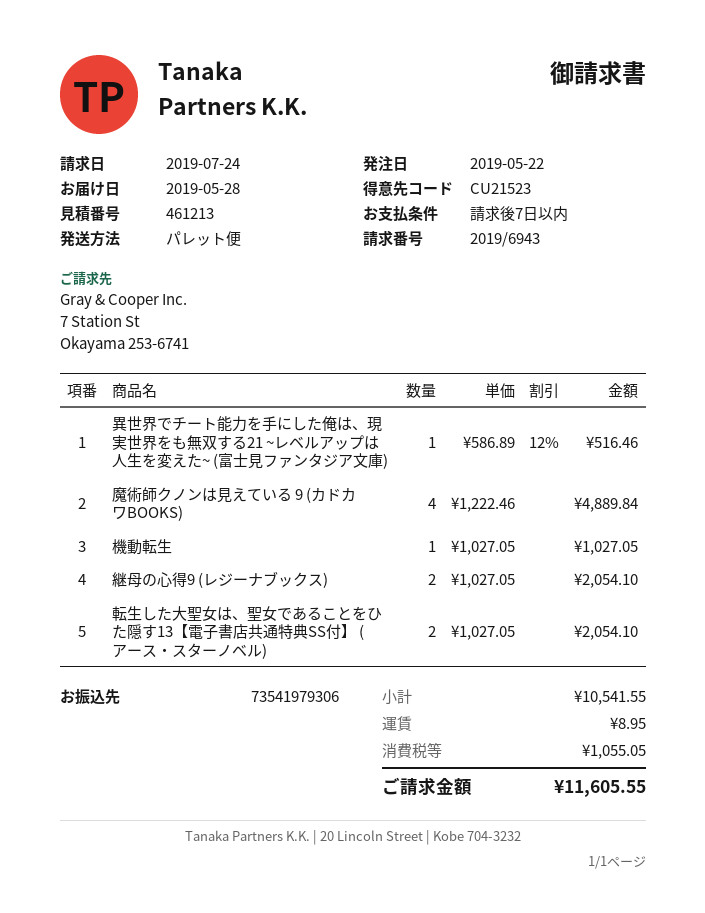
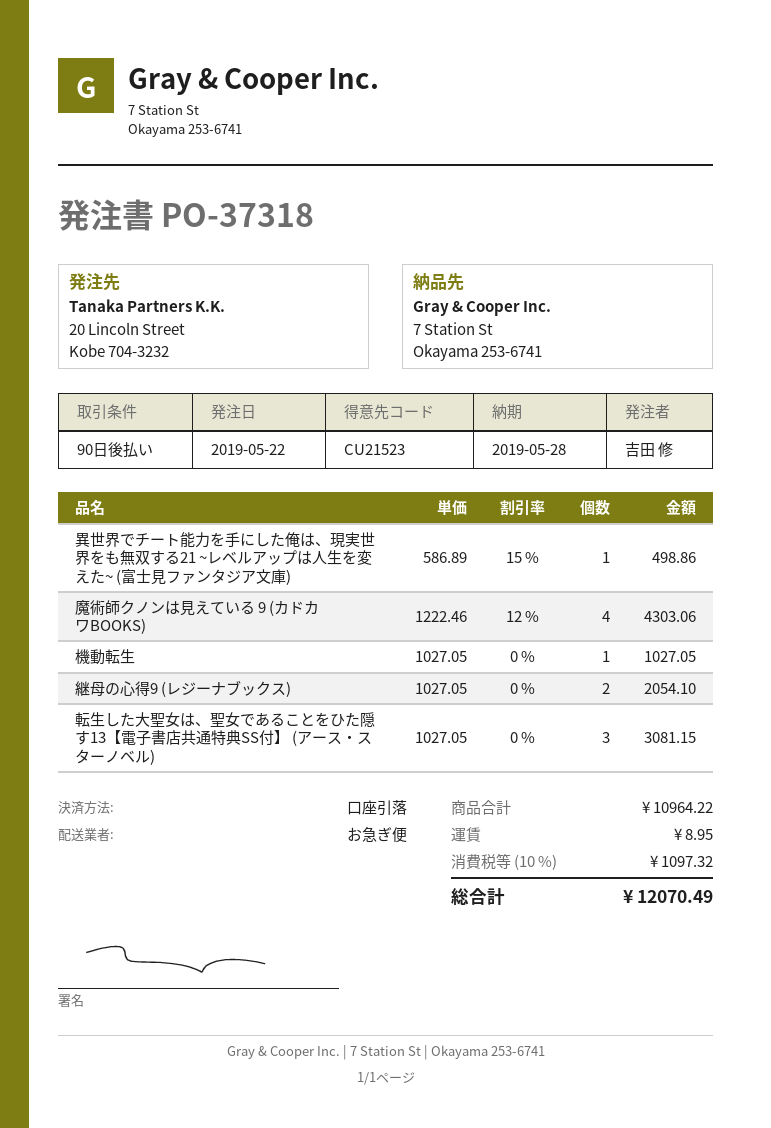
payment terms: 7 days -> 90 days
shipping method: pallet freight -> express
異世界でチート能力を手にした俺は、現実世界をも無双する21 ~レベルアップは人生を変えた~ (富士見ファンタジア文庫): 1 x 586.89 - 12% = 516.46 -> 1 x 586.89 - 15% = 498.86
魔術師クノンは見えている 9 (カドカワBOOKS): 4 x 1222.46 = 4889.84 -> 4 x 1222.46 - 12% = 4303.06
転生した大聖女は、聖女であることをひた隠す13【電子書店共通特典SS付】 (アース・スターノベル): 2 x 1027.05 = 2054.10 -> 3 x 1027.05 = 3081.15
subtotal: 10541.55 -> 10964.22
tax: 1055.05 -> 1097.32
total: 11605.55 -> 12070.49

